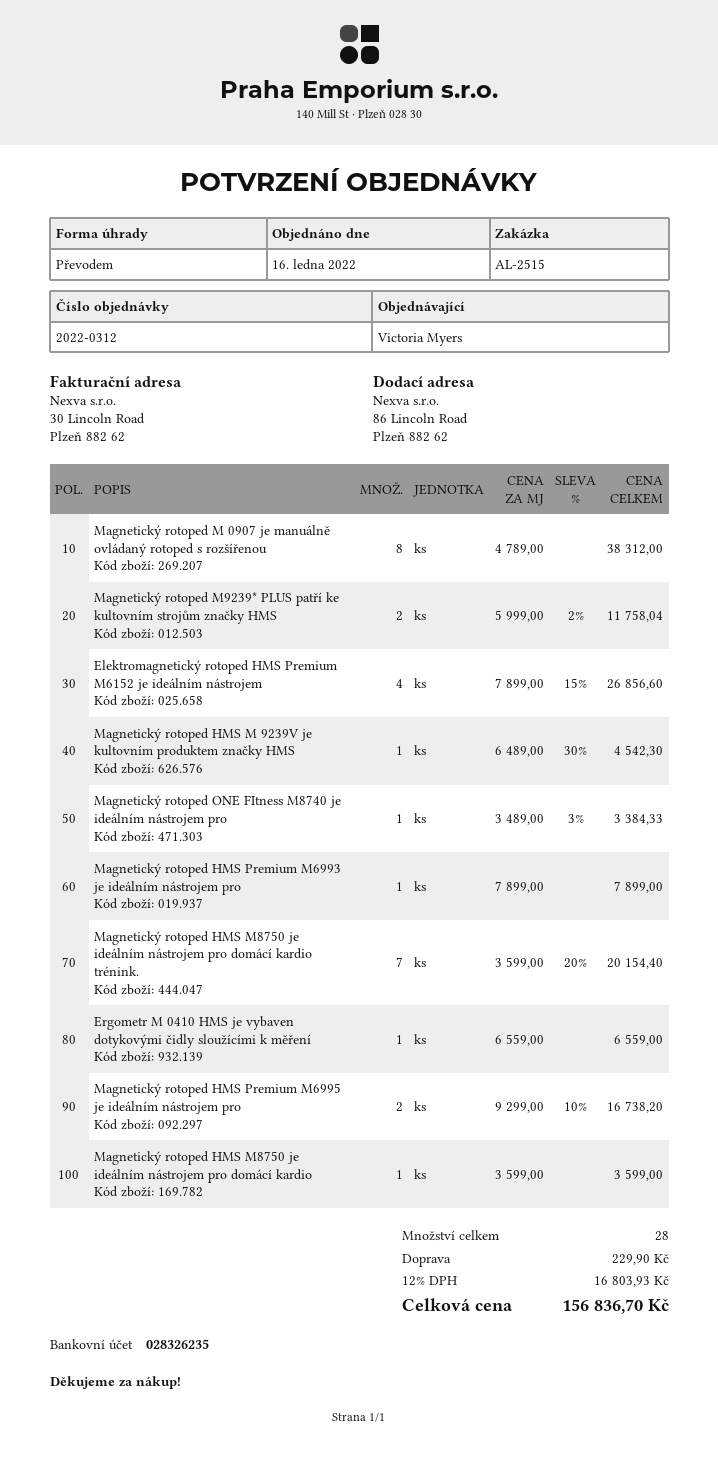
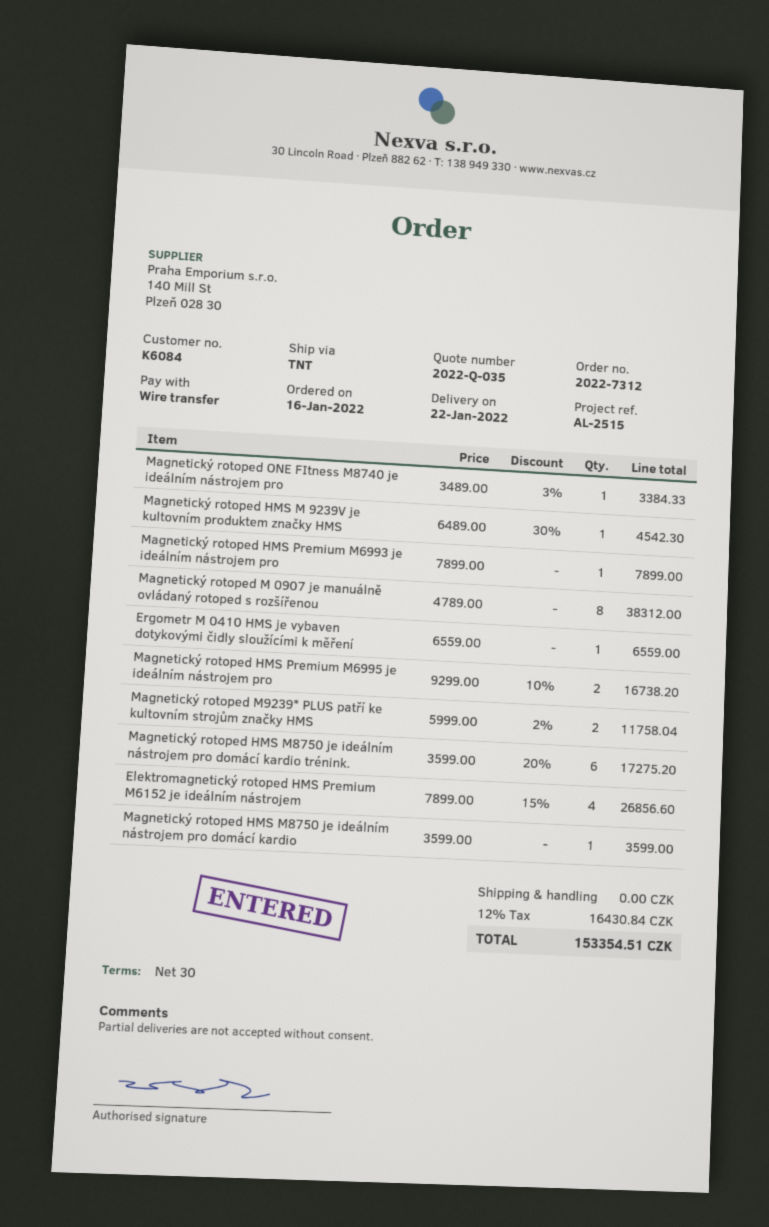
order number: 2022-0312 -> 2022-7312
Magnetický rotoped HMS M8750 je ideálním nástrojem pro domácí kardio trénink.: 7 x 3599.00 - 20% = 20154.40 -> 6 x 3599.00 - 20% = 17275.20
shipping: 229.90 -> 0.00
tax: 12% = 16803.93 -> 12% = 16430.84
total: 156836.70 -> 153354.51

